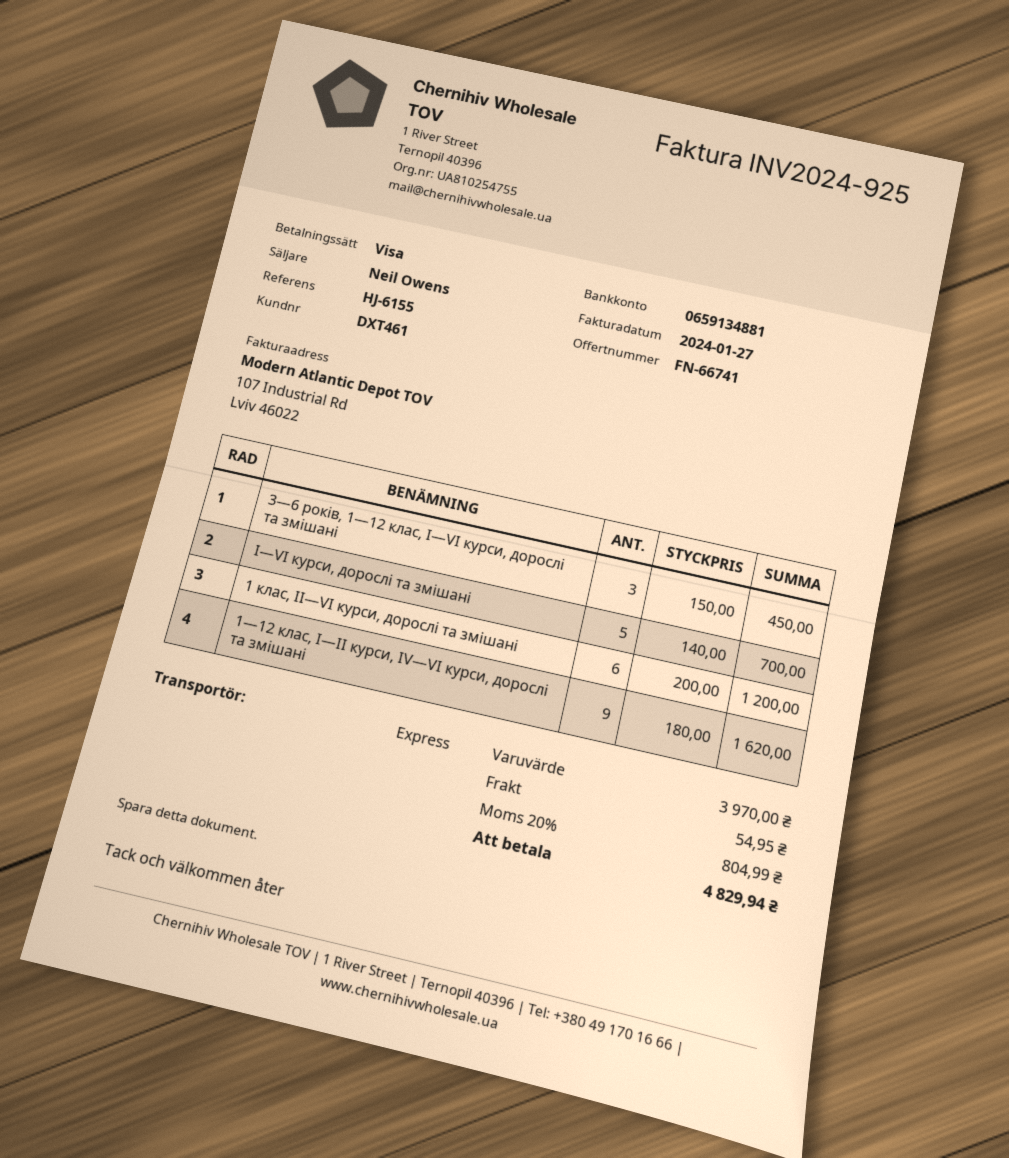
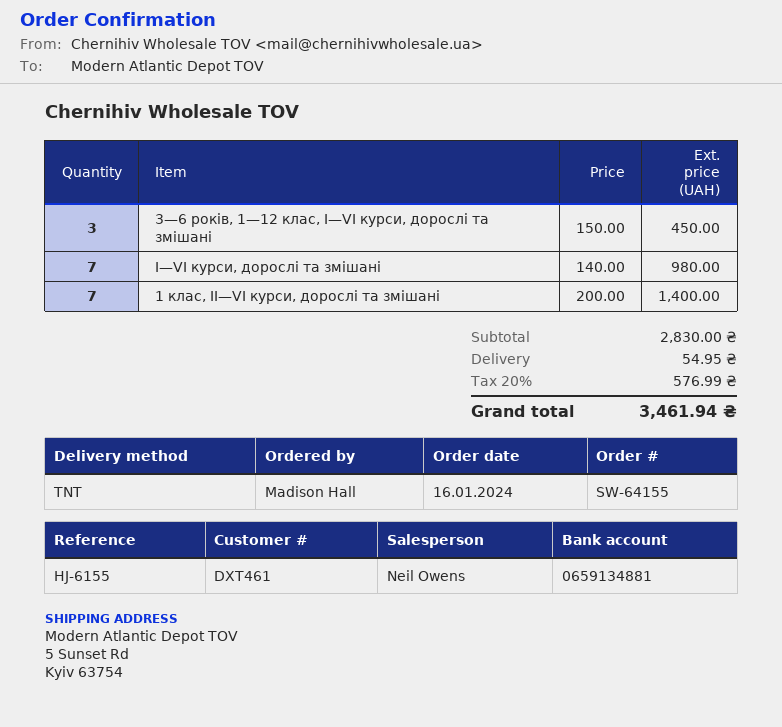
shipping method: express -> TNT
I—VI курси, дорослі та змішані: 5 x 140.00 = 700.00 -> 7 x 140.00 = 980.00
1 клас, II—VI курси, дорослі та змішані: 6 x 200.00 = 1200.00 -> 7 x 200.00 = 1400.00
1—12 клас, I—II курси, IV—VI курси, дорослі та змішані: 9 x 180.00 = 1620.00 -> none
subtotal: 3970.00 -> 2830.00
tax: 20% = 804.99 -> 20% = 576.99
total: 4829.94 -> 3461.94

